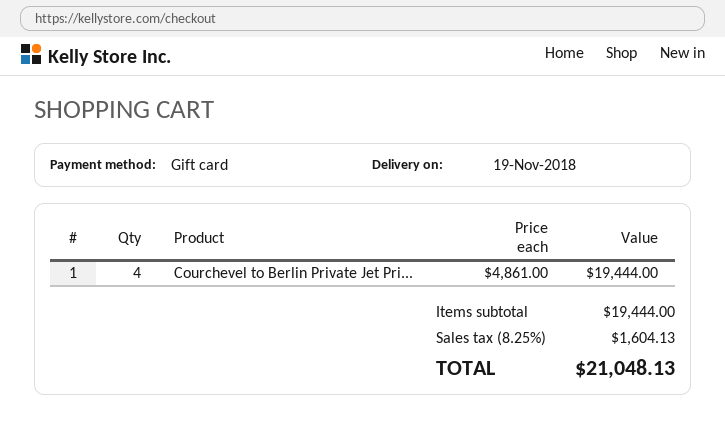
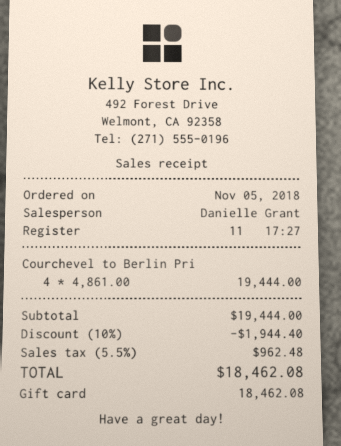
discount: none -> 10% = 1944.40
tax: 8.25% = 1604.13 -> 5.5% = 962.48
total: 21048.13 -> 18462.08

